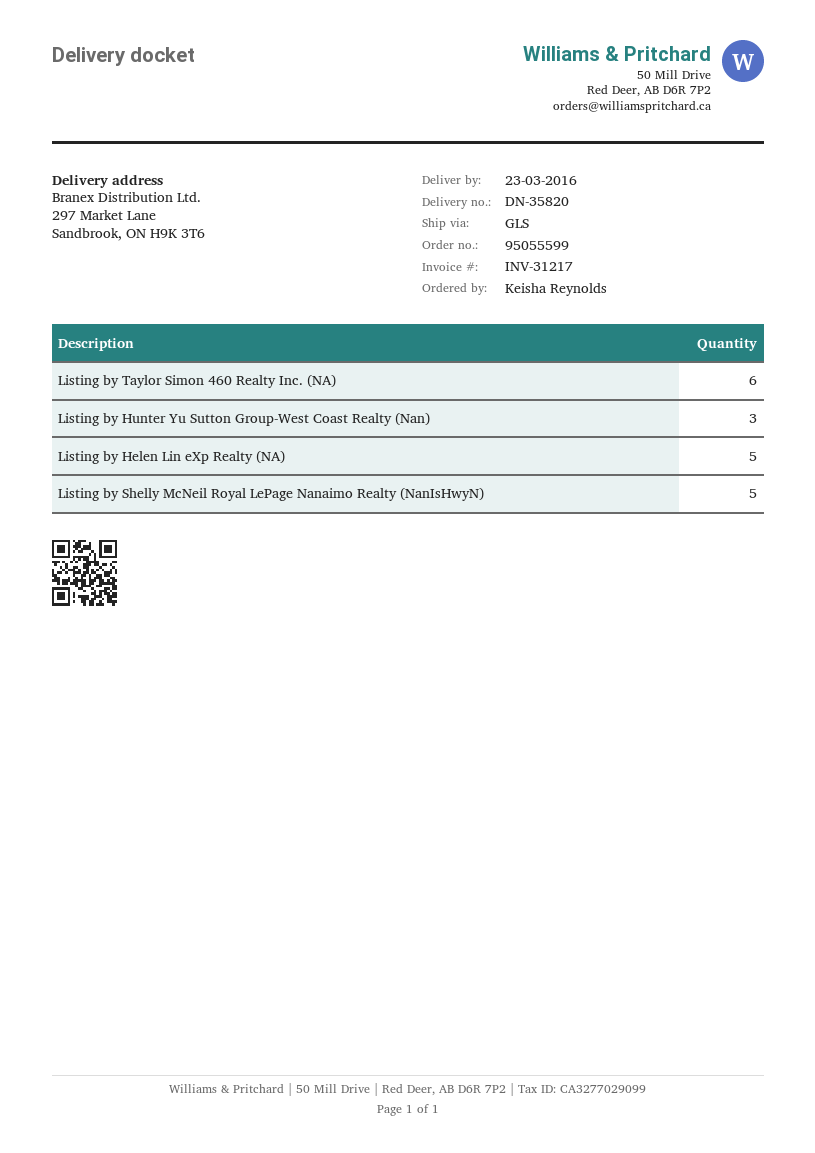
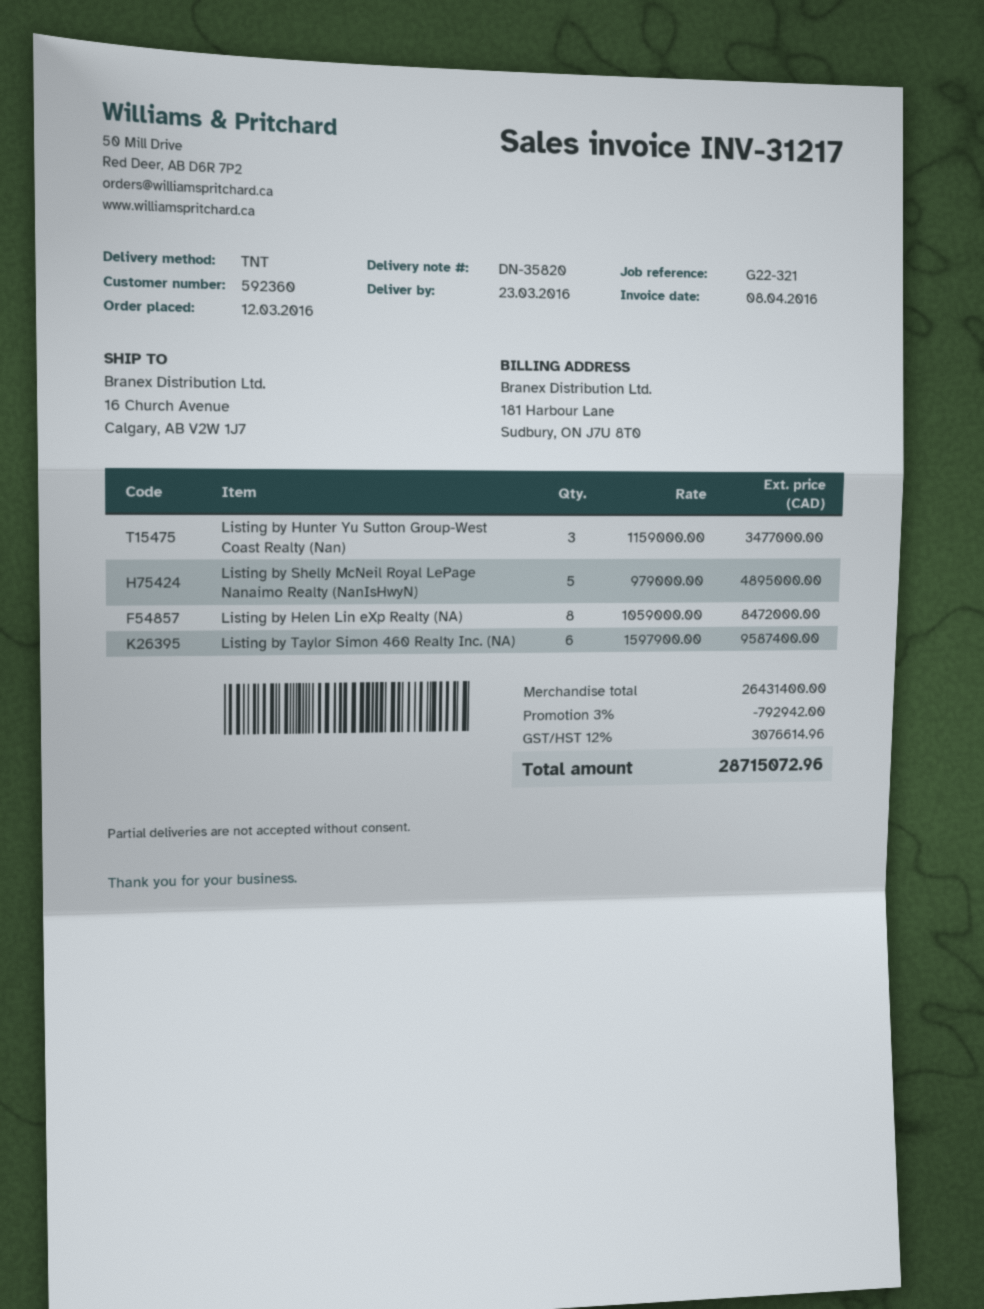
shipping method: GLS -> TNT
ship to: 297 Market Lane, Sandbrook, ON H9K 3T6 -> 16 Church Avenue, Calgary, AB V2W 1J7
Listing by Helen Lin eXp Realty (NA): 5 -> 8

